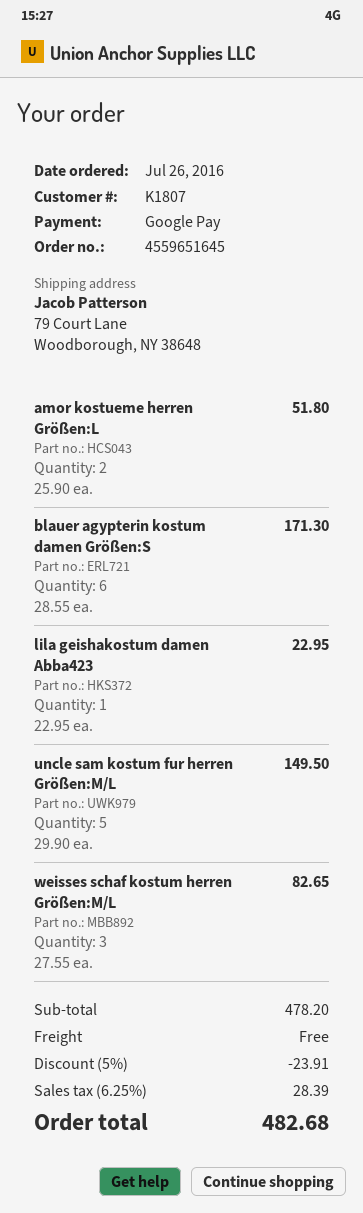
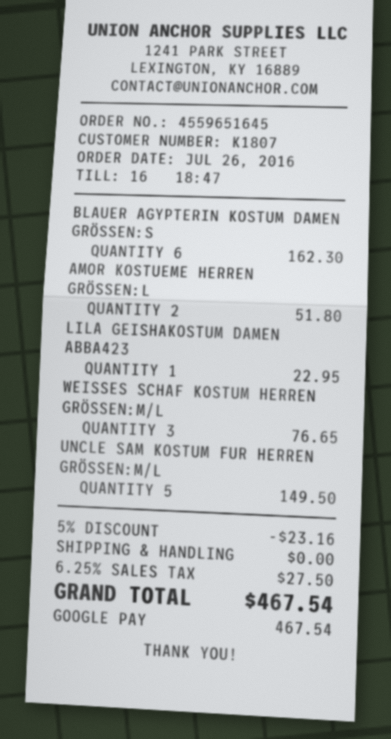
blauer agypterin kostum damen Größen:S: 6 for 171.30 -> 6 for 162.30
weisses schaf kostum herren Größen:M/L: 3 for 82.65 -> 3 for 76.65
discount: 5% = 23.91 -> 5% = 23.16
tax: 6.25% = 28.39 -> 6.25% = 27.50
total: 482.68 -> 467.54

